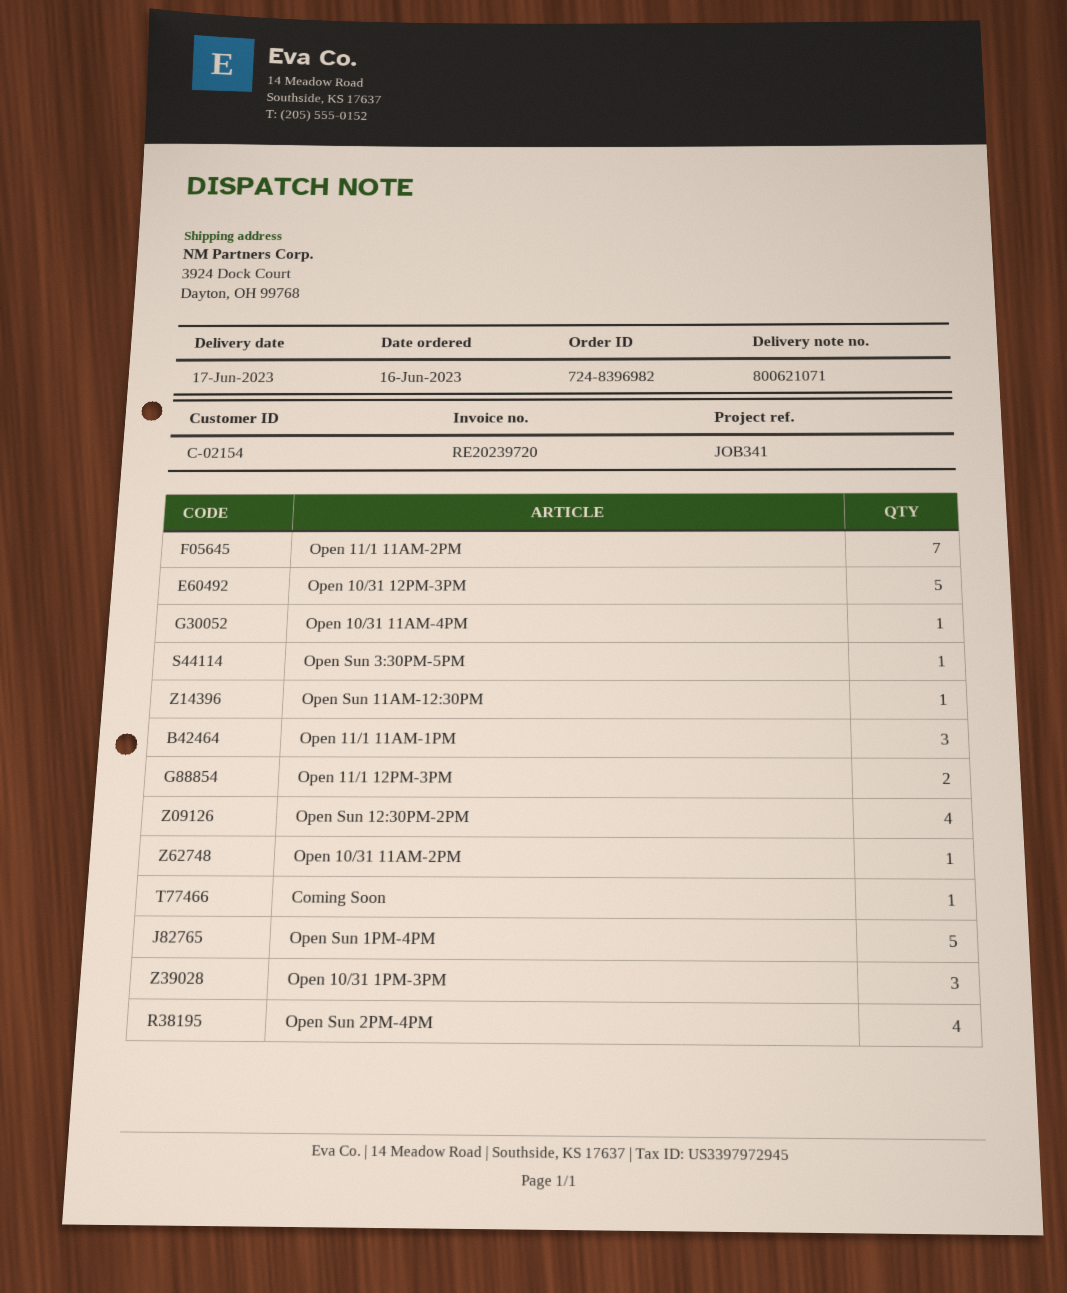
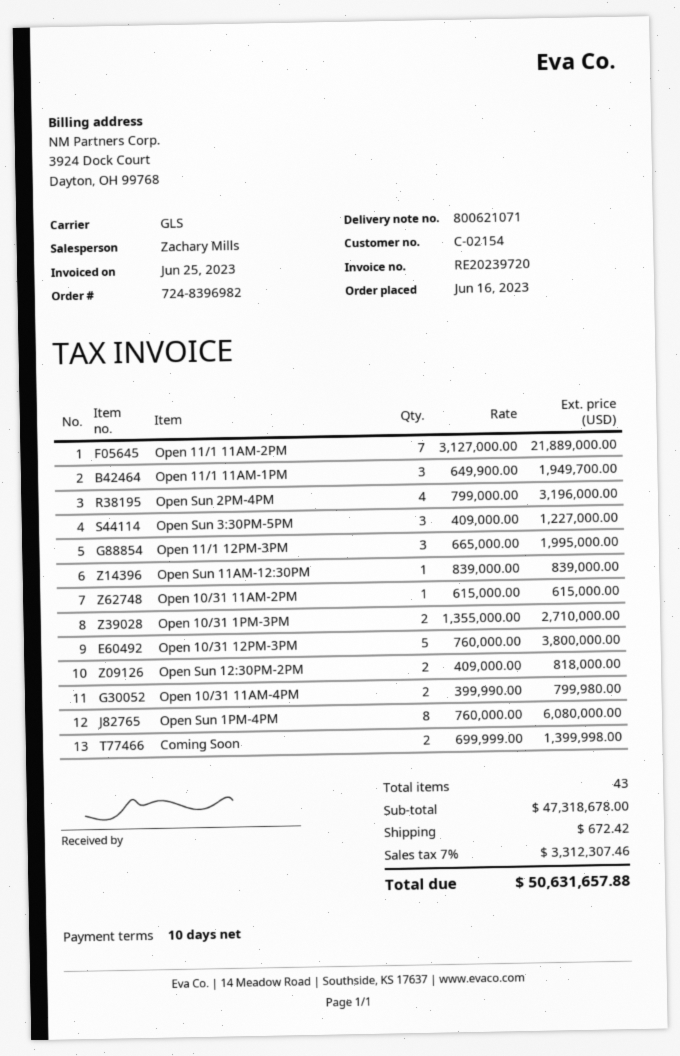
Open 10/31 11AM-4PM: 1 -> 2
Open Sun 3:30PM-5PM: 1 -> 3
Open 11/1 12PM-3PM: 2 -> 3
Open Sun 12:30PM-2PM: 4 -> 2
Coming Soon: 1 -> 2
Open Sun 1PM-4PM: 5 -> 8
Open 10/31 1PM-3PM: 3 -> 2

